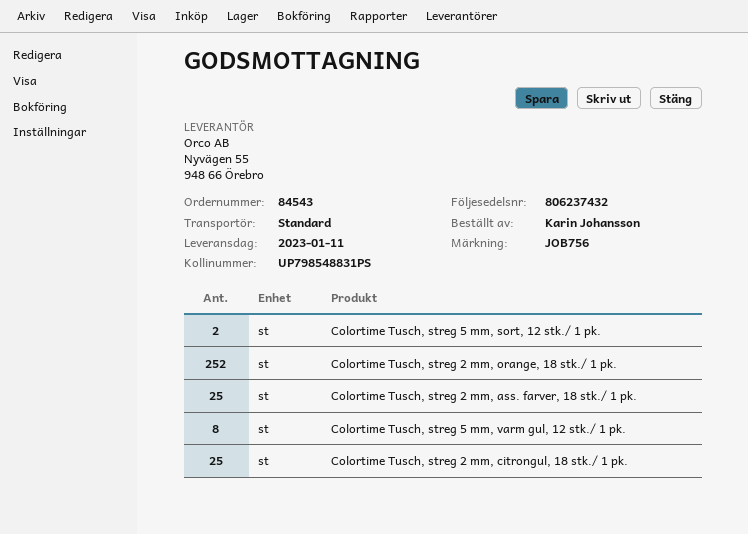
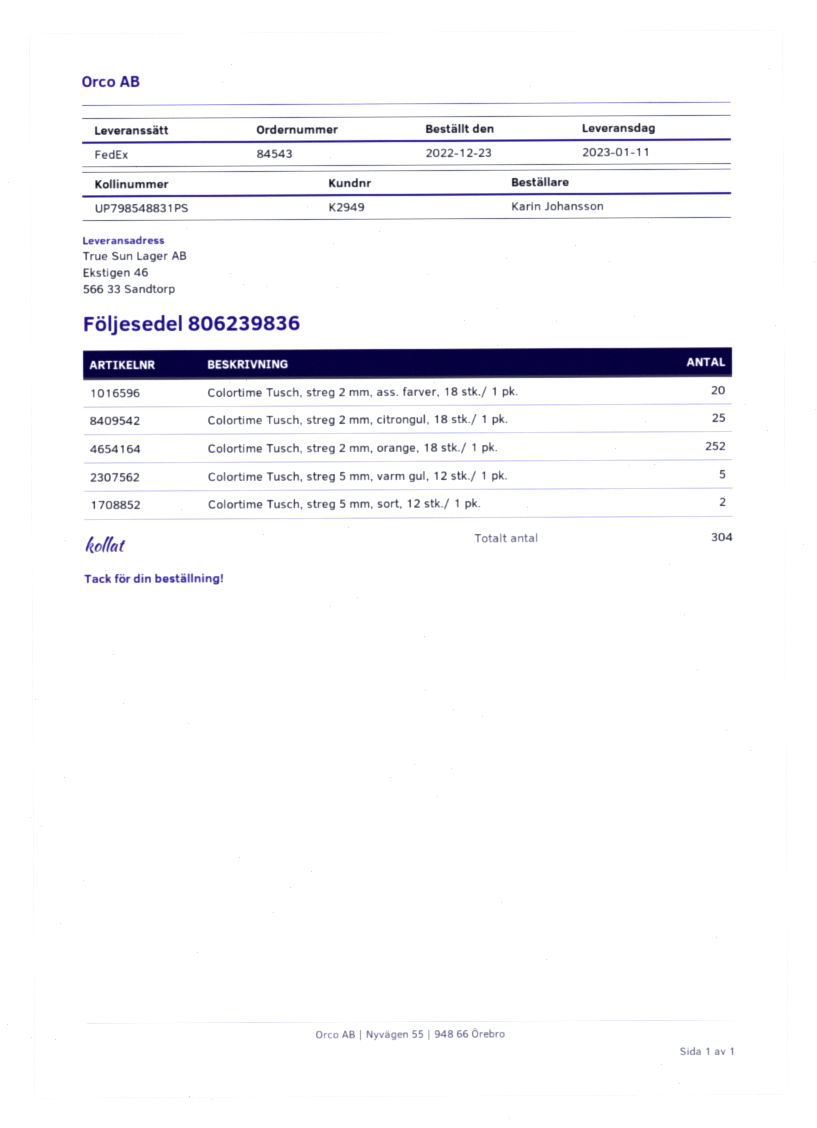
delivery note number: 806237432 -> 806239836
shipping method: standard -> FedEx
Colortime Tusch, streg 2 mm, ass. farver, 18 stk./ 1 pk.: 25 -> 20
Colortime Tusch, streg 5 mm, varm gul, 12 stk./ 1 pk.: 8 -> 5

